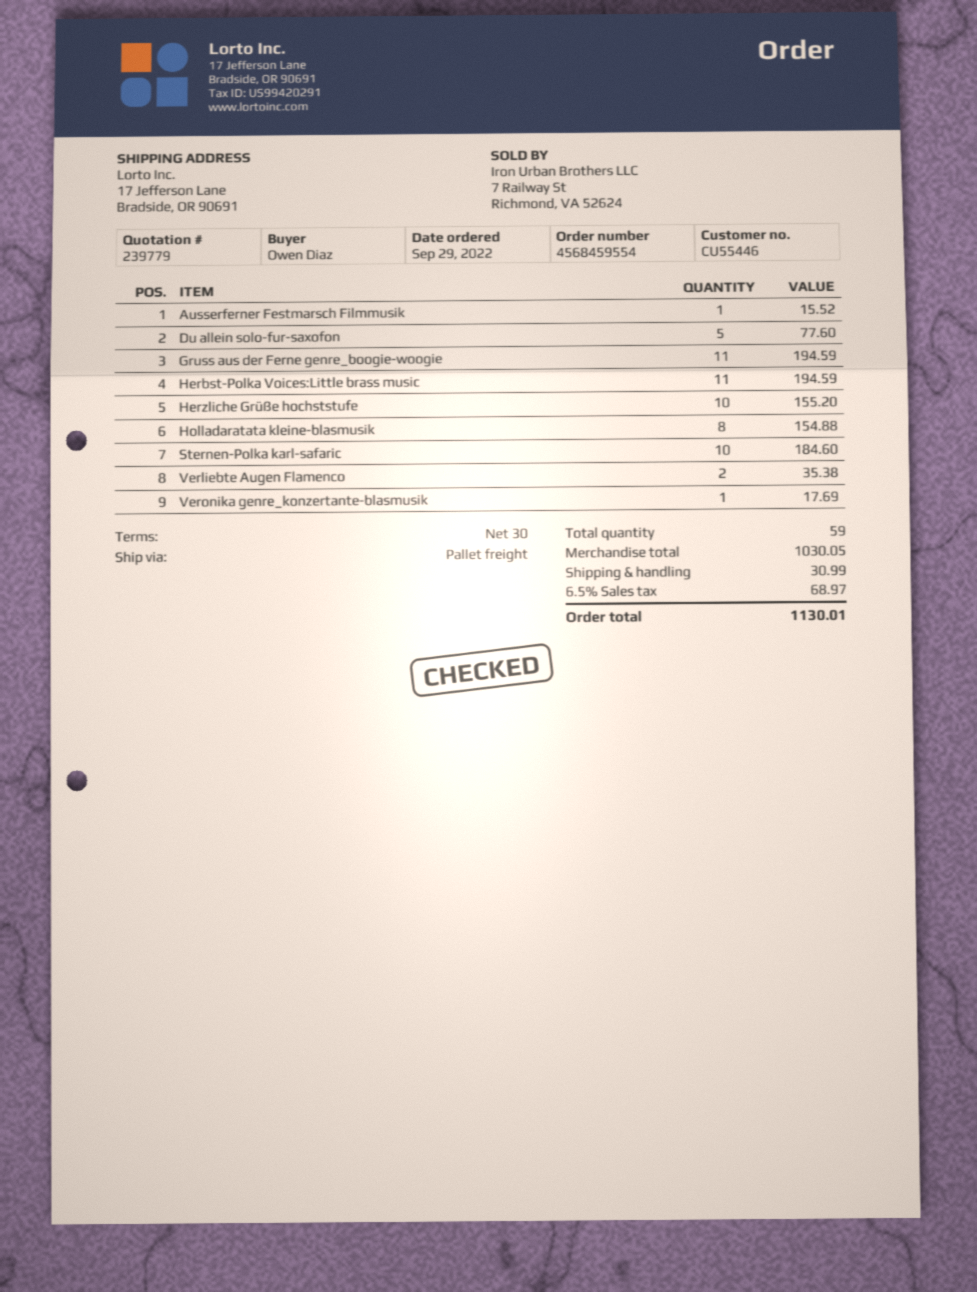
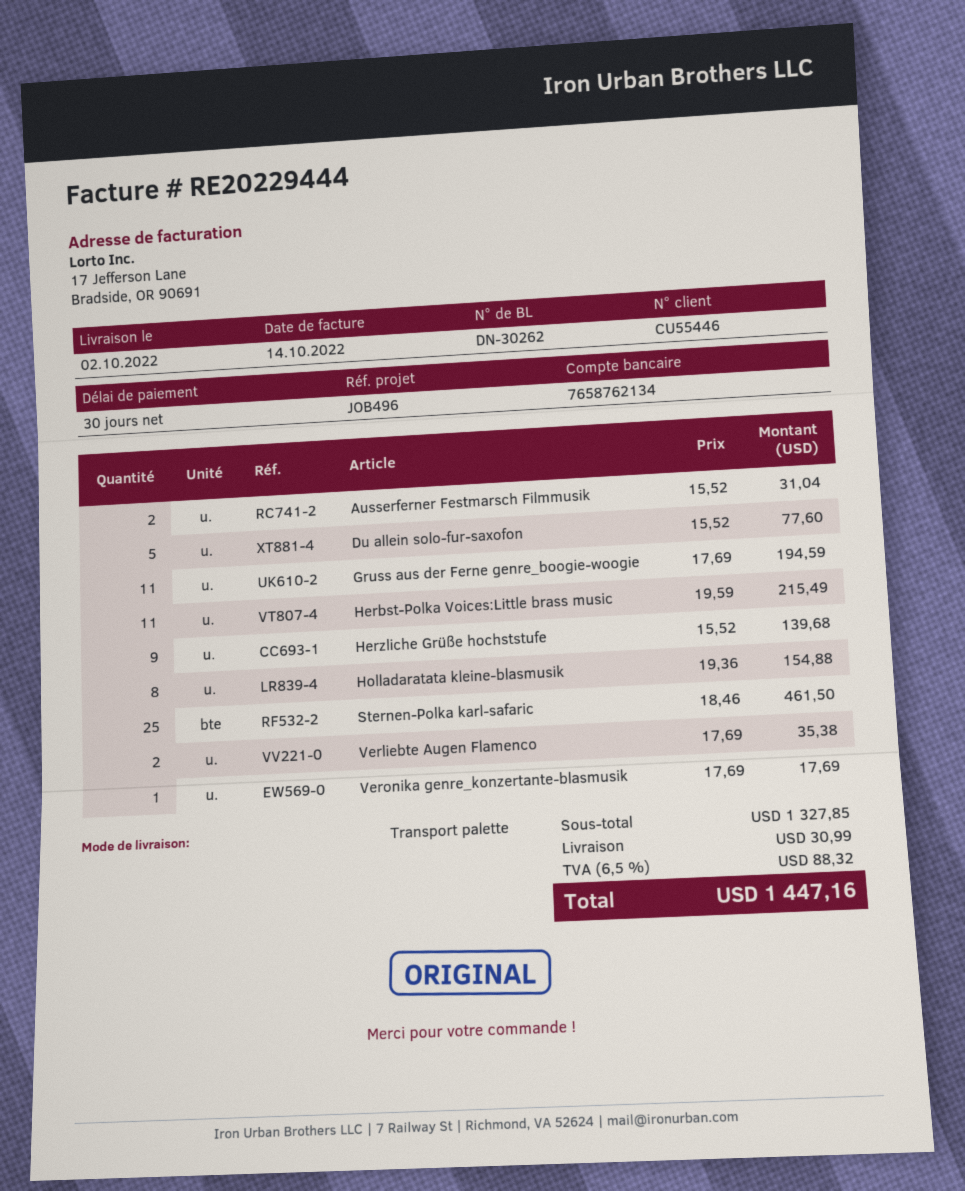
Ausserferner Festmarsch Filmmusik: 1 for 15.52 -> 2 for 31.04
Herbst-Polka Voices:Little brass music: 11 for 194.59 -> 11 for 215.49
Herzliche Grüße hochststufe: 10 for 155.20 -> 9 for 139.68
Sternen-Polka karl-safaric: 10 for 184.60 -> 25 for 461.50
subtotal: 1030.05 -> 1327.85
tax: 6.5% = 68.97 -> 6.5% = 88.32
total: 1130.01 -> 1447.16

